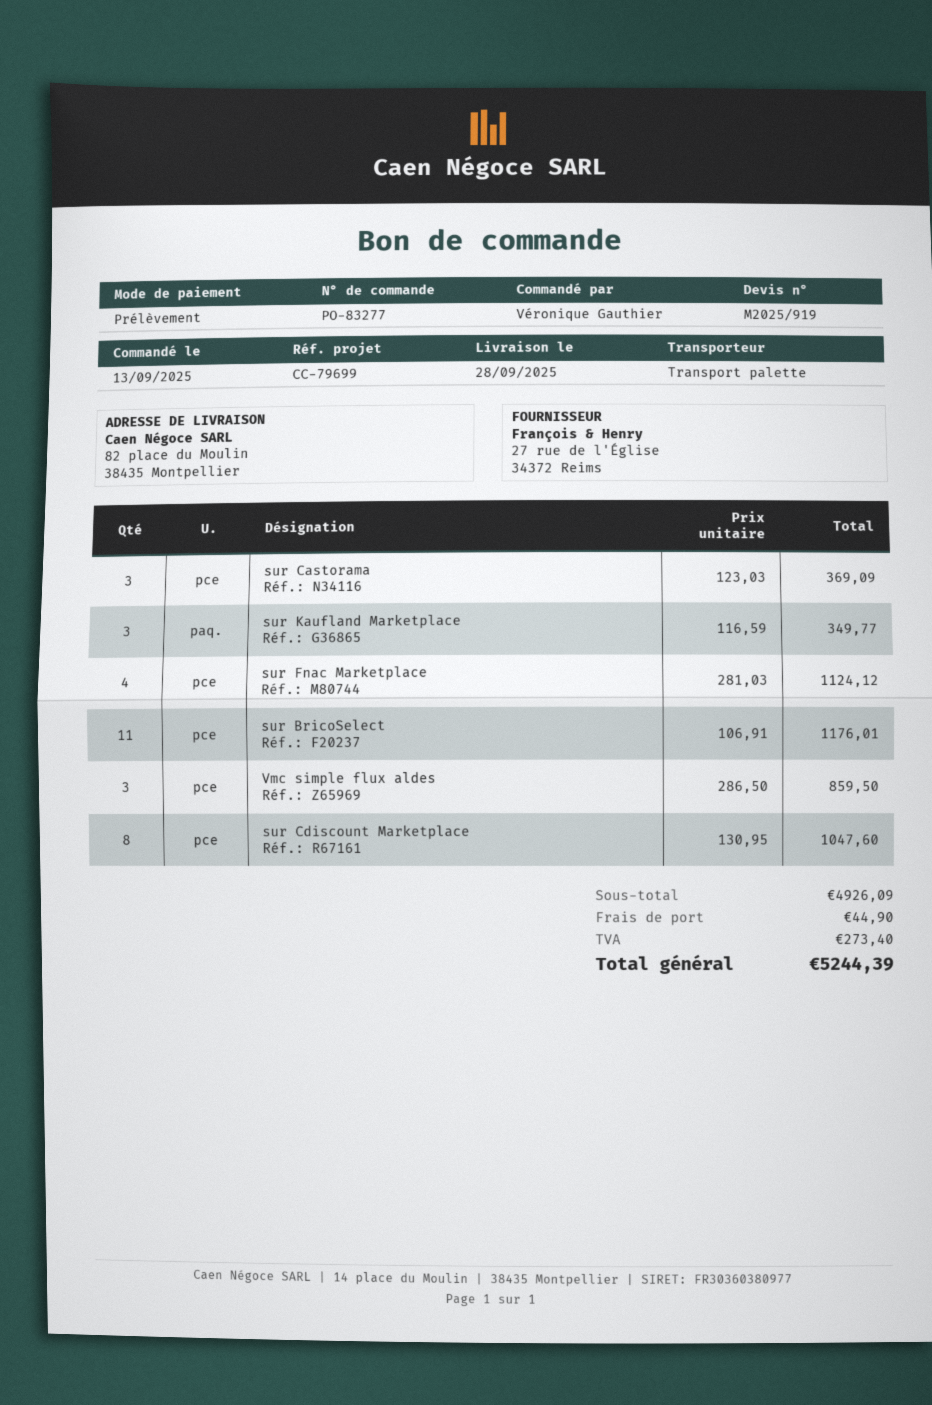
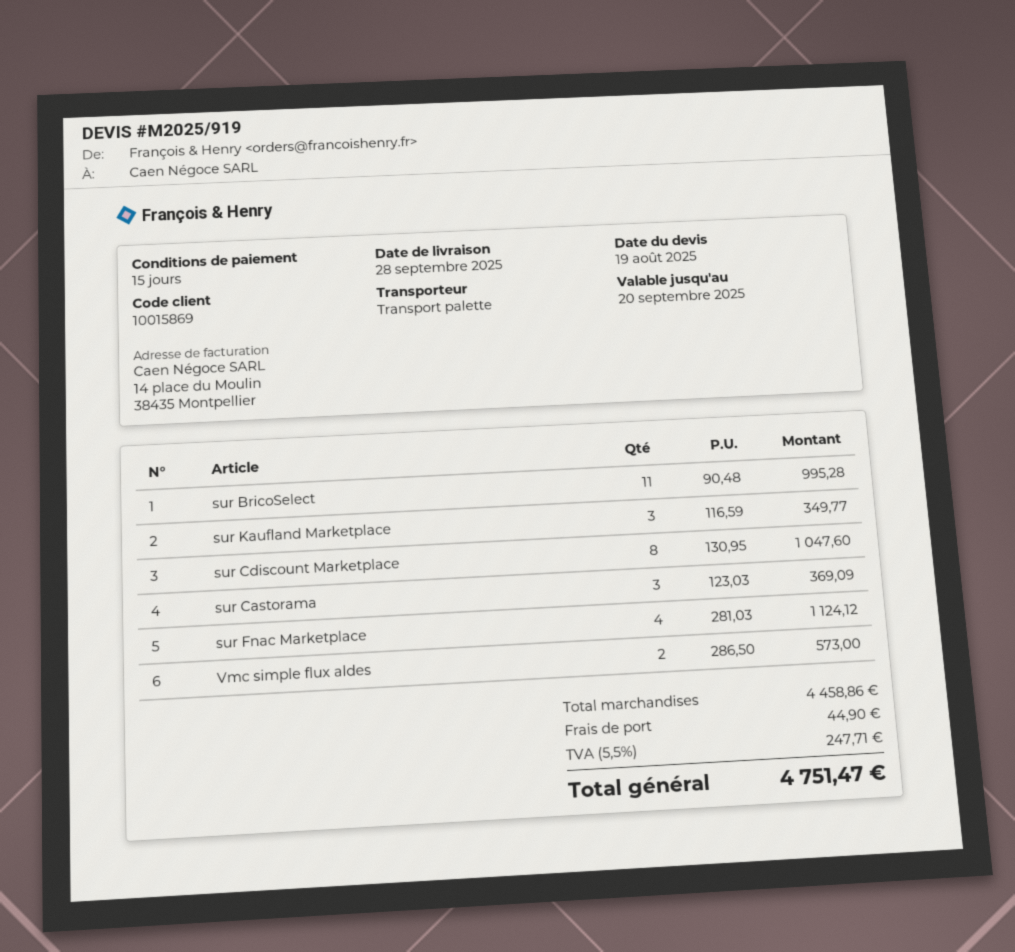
sur BricoSelect: 11 x 106.91 = 1176.01 -> 11 x 90.48 = 995.28
Vmc simple flux aldes: 3 x 286.50 = 859.50 -> 2 x 286.50 = 573.00
subtotal: 4926.09 -> 4458.86
tax: 273.40 -> 247.71
total: 5244.39 -> 4751.47

